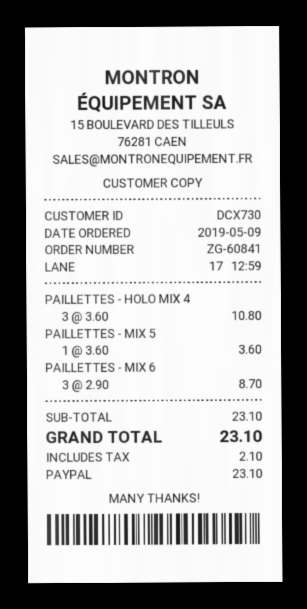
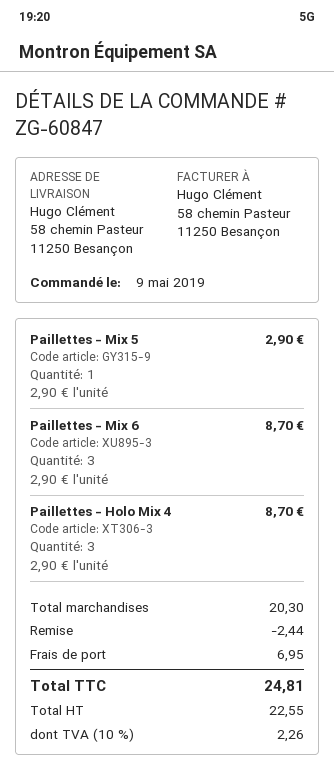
order number: ZG-60841 -> ZG-60847
PAILLETTES - HOLO MIX 4: 3 x 3.60 = 10.80 -> 3 x 2.90 = 8.70
PAILLETTES - MIX 5: 1 x 3.60 = 3.60 -> 1 x 2.90 = 2.90
subtotal: 23.10 -> 20.30
discount: none -> 2.44
shipping: none -> 6.95
tax: 2.10 -> 2.26
total: 23.10 -> 24.81

